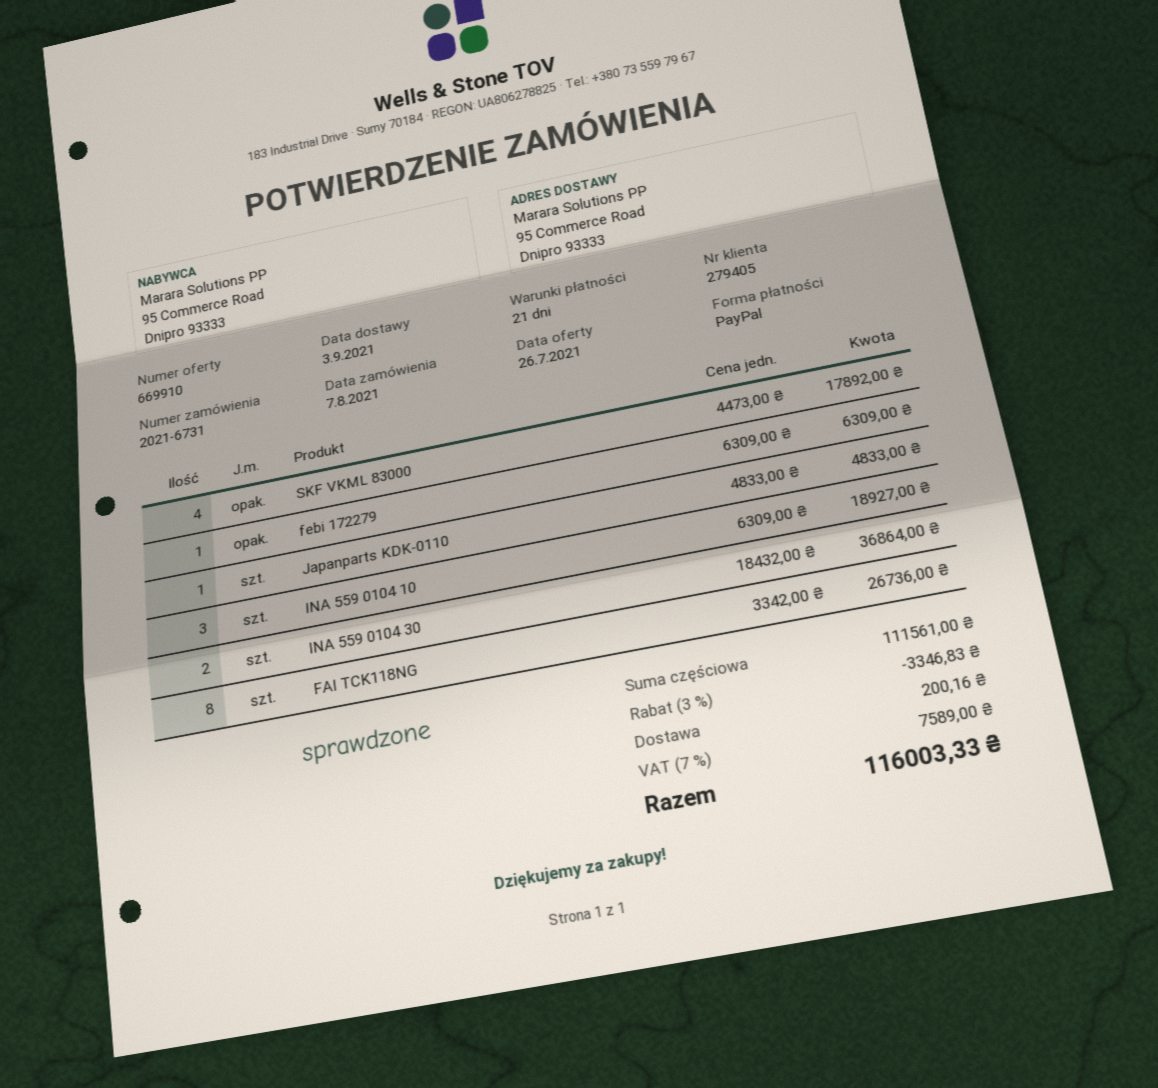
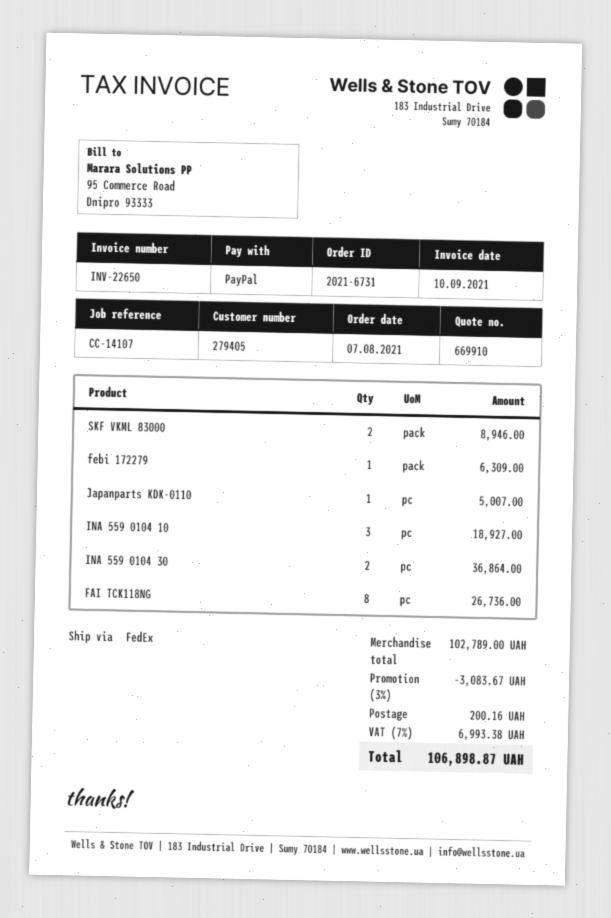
SKF VKML 83000: 4 for 17892.00 -> 2 for 8946.00
Japanparts KDK-0110: 1 for 4833.00 -> 1 for 5007.00
subtotal: 111561.00 -> 102789.00
discount: 3% = 3346.83 -> 3% = 3083.67
tax: 7% = 7589.00 -> 7% = 6993.38
total: 116003.33 -> 106898.87

